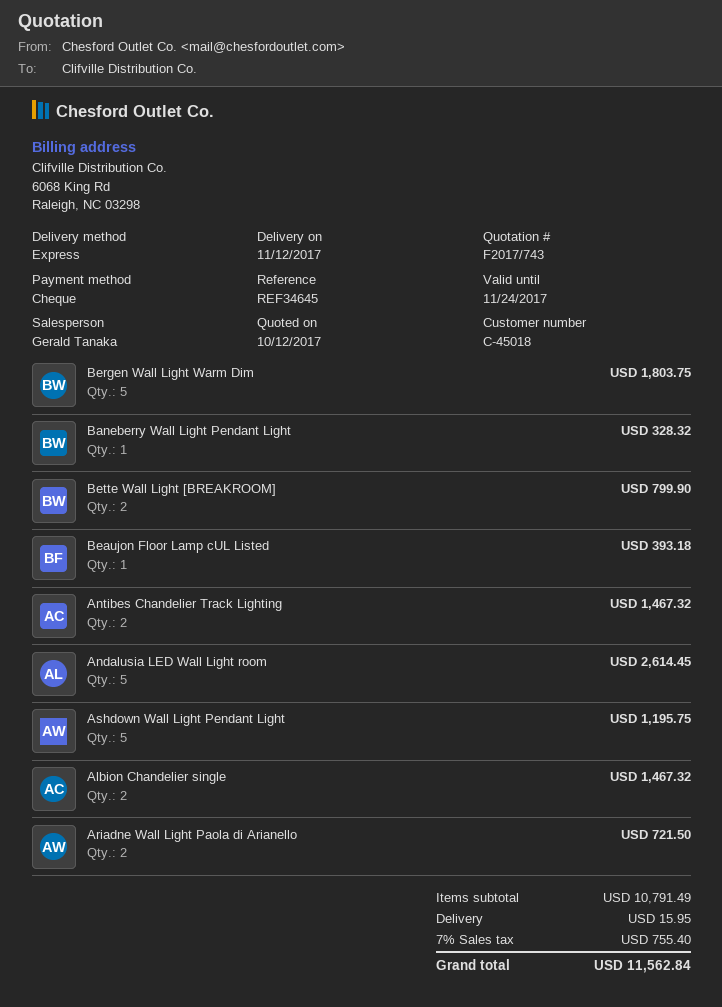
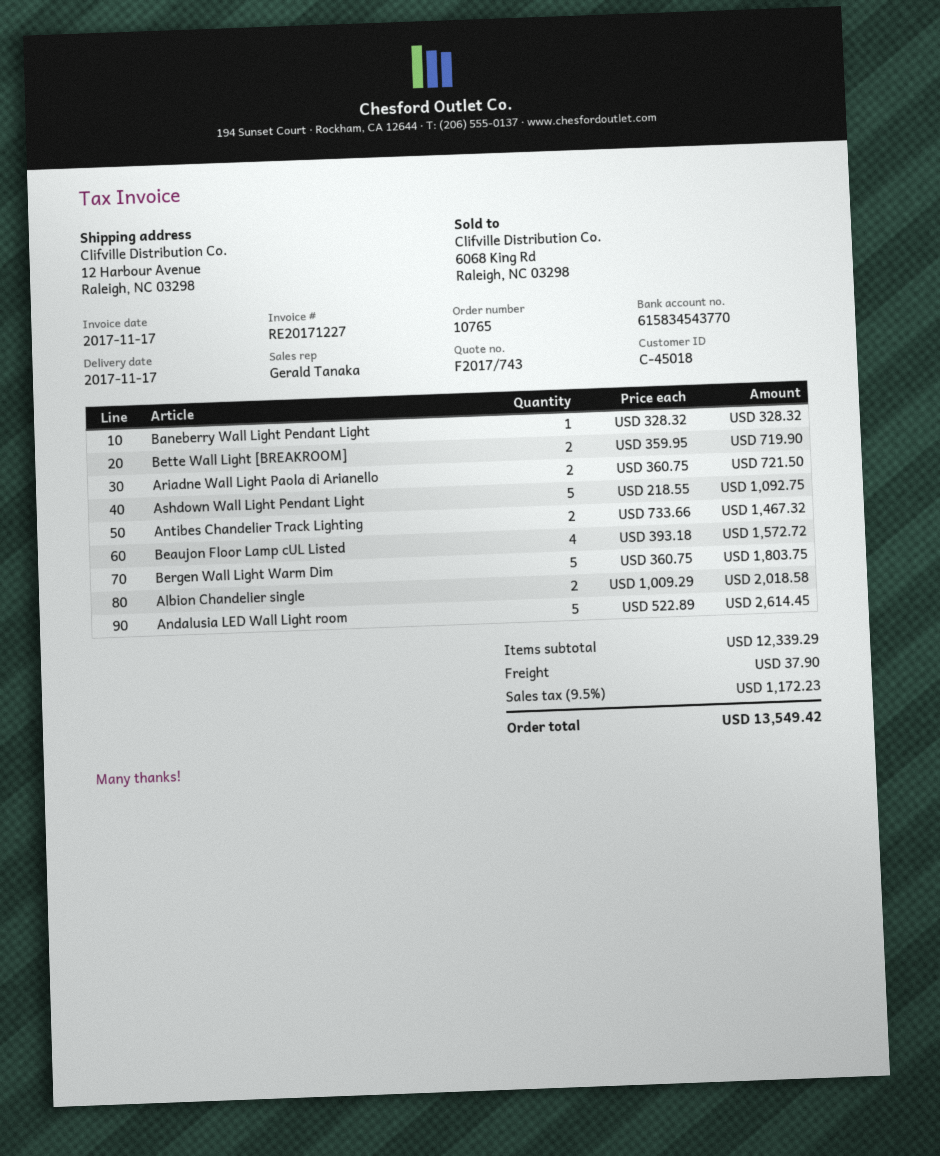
delivery date: 2017-11-12 -> 2017-11-17
Bette Wall Light [BREAKROOM]: 2 for 799.90 -> 2 for 719.90
Beaujon Floor Lamp cUL Listed: 1 for 393.18 -> 4 for 1572.72
Ashdown Wall Light Pendant Light: 5 for 1195.75 -> 5 for 1092.75
Albion Chandelier single: 2 for 1467.32 -> 2 for 2018.58
subtotal: 10791.49 -> 12339.29
shipping: 15.95 -> 37.90
tax: 7% = 755.40 -> 9.5% = 1172.23
total: 11562.84 -> 13549.42

